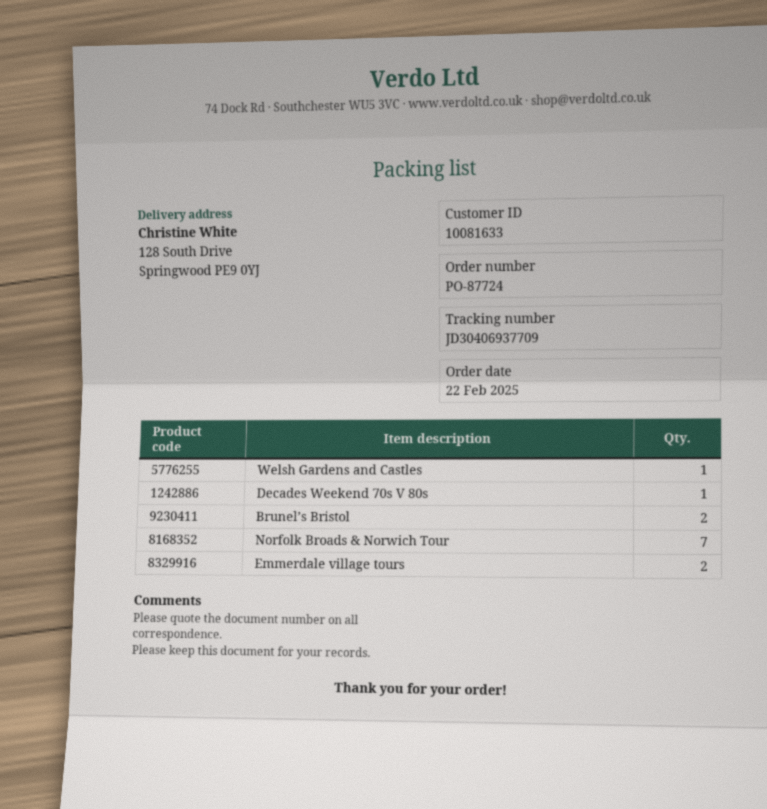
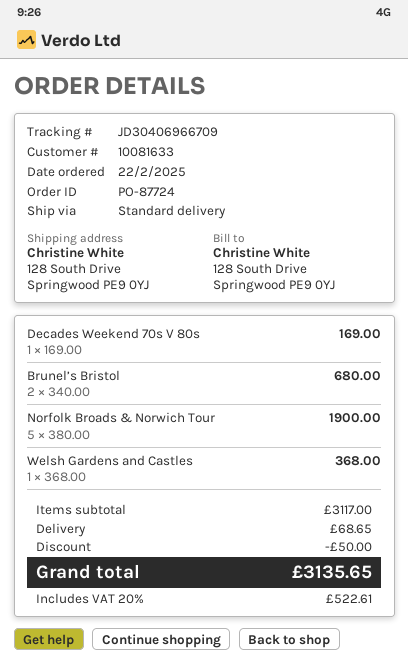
tracking number: JD30406937709 -> JD30406966709
Norfolk Broads & Norwich Tour: 7 -> 5
Emmerdale village tours: 2 -> none

